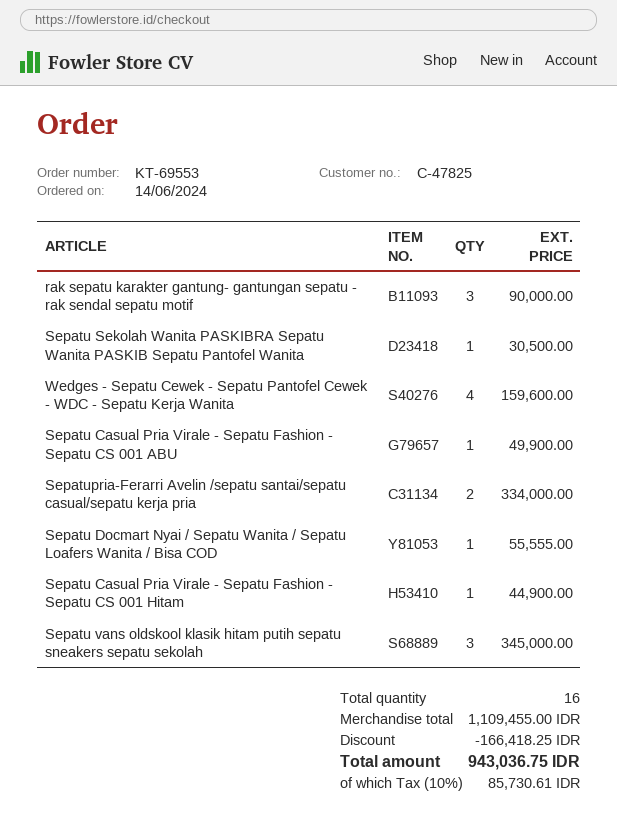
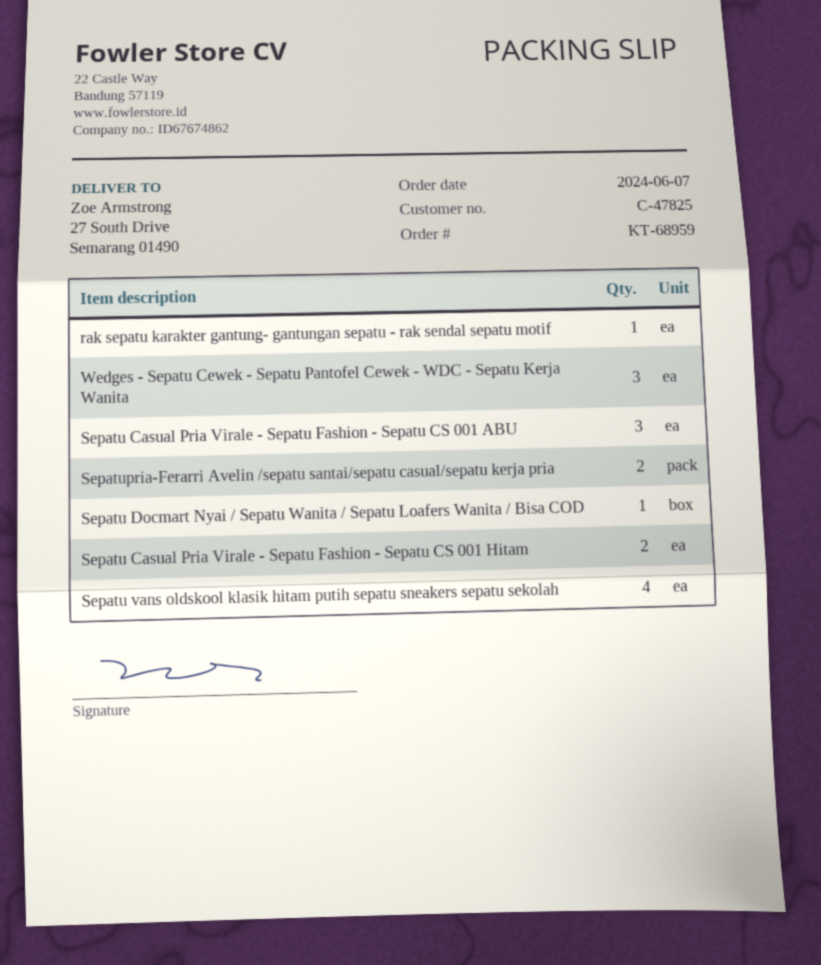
order number: KT-69553 -> KT-68959
order date: 2024-06-14 -> 2024-06-07
rak sepatu karakter gantung- gantungan sepatu - rak sendal sepatu motif: 3 -> 1
Sepatu Sekolah Wanita PASKIBRA Sepatu Wanita PASKIB Sepatu Pantofel Wanita: 1 -> none
Wedges - Sepatu Cewek - Sepatu Pantofel Cewek - WDC - Sepatu Kerja Wanita: 4 -> 3
Sepatu Casual Pria Virale - Sepatu Fashion - Sepatu CS 001 ABU: 1 -> 3
Sepatu Casual Pria Virale - Sepatu Fashion - Sepatu CS 001 Hitam: 1 -> 2
Sepatu vans oldskool klasik hitam putih sepatu sneakers sepatu sekolah: 3 -> 4

